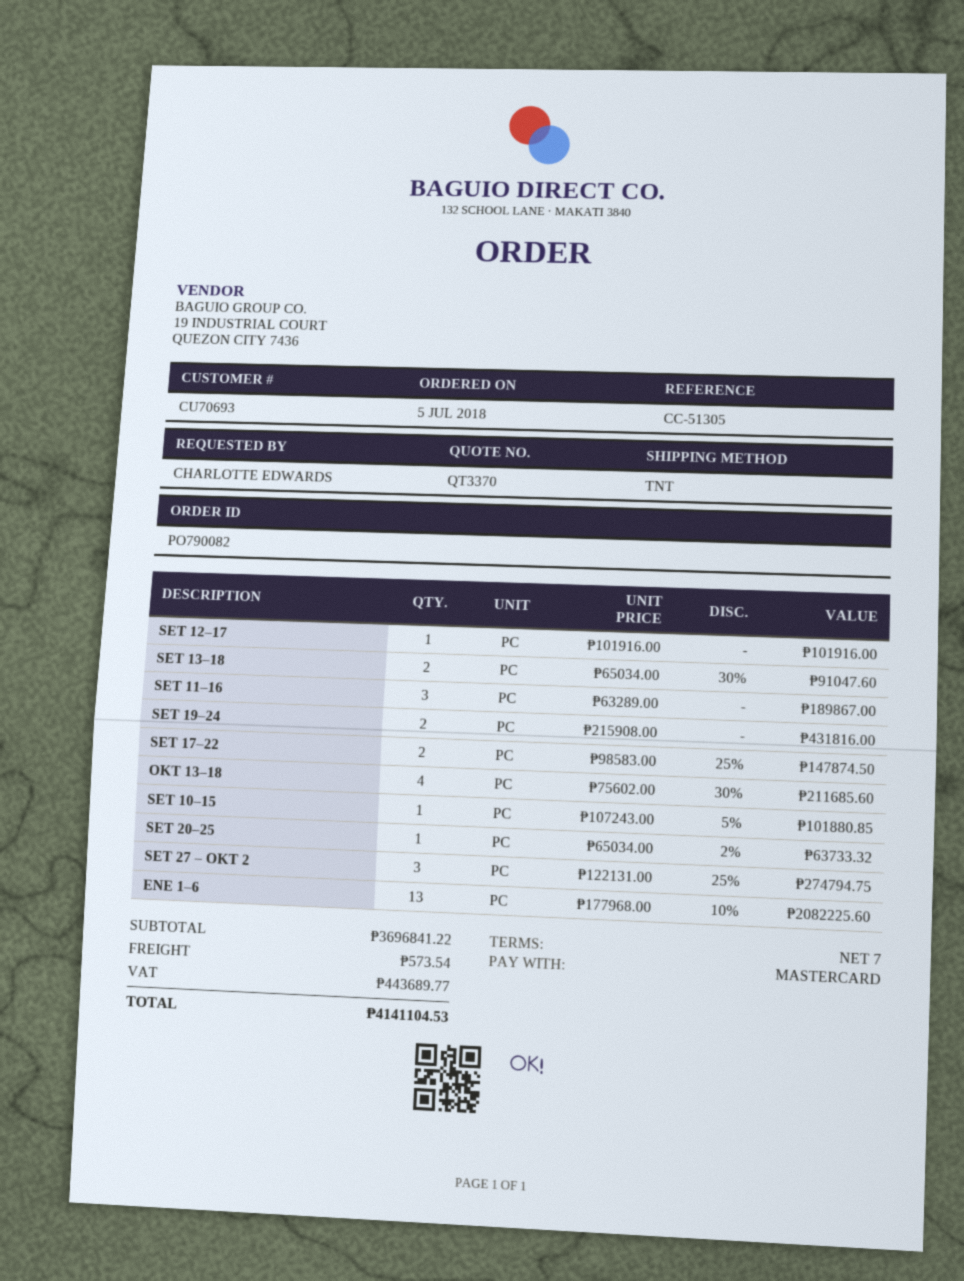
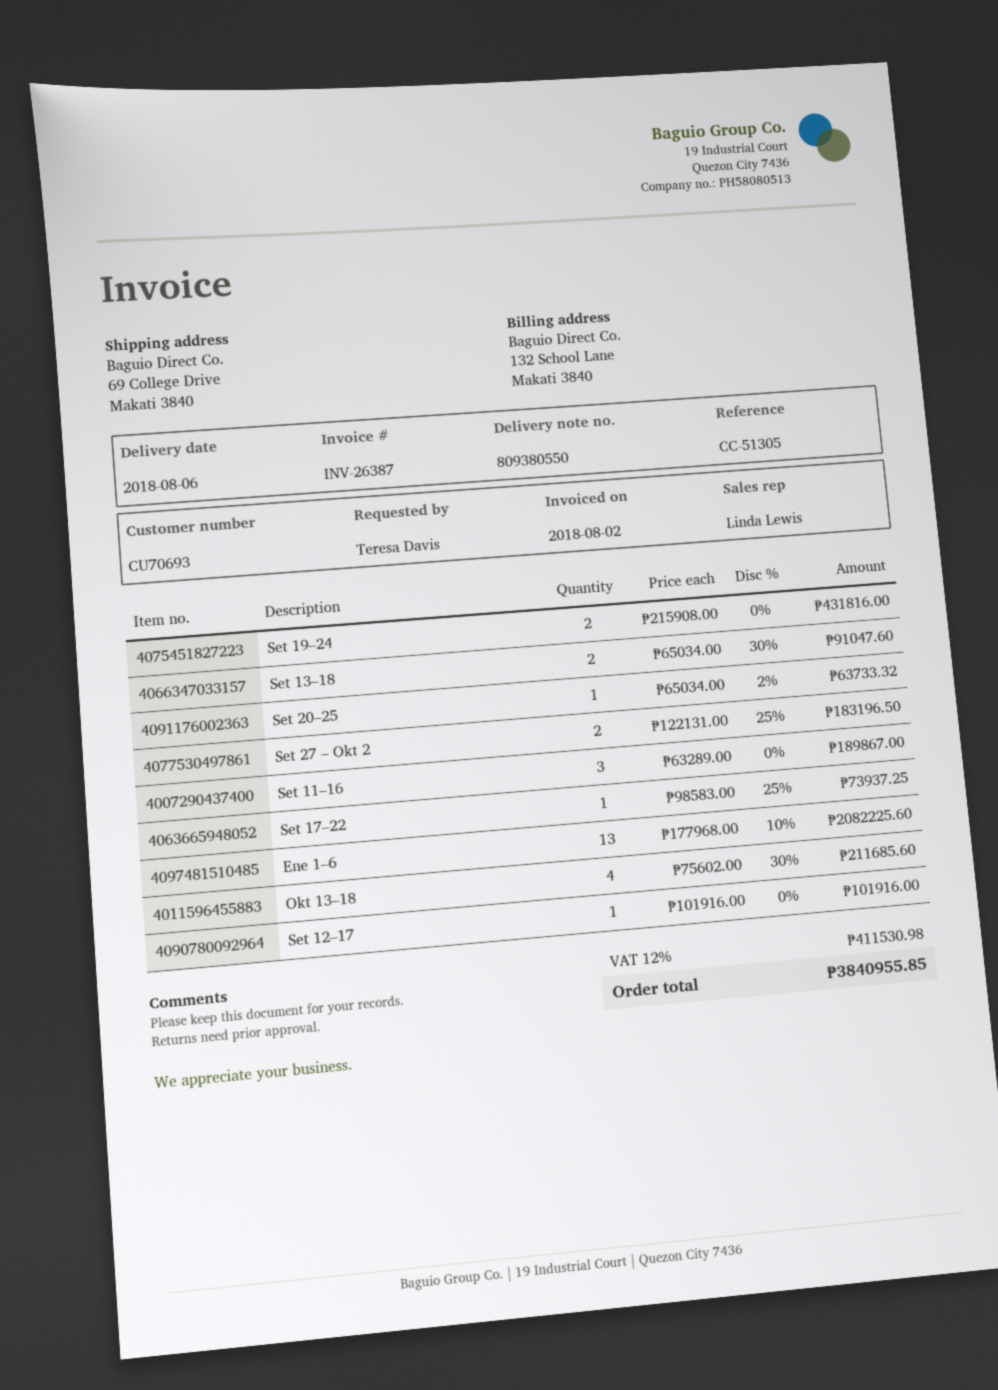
ordered by: CHARLOTTE EDWARDS -> Teresa Davis
SET 17–22: 2 x 98583.00 - 25% = 147874.50 -> 1 x 98583.00 - 25% = 73937.25
SET 10–15: 1 x 107243.00 - 5% = 101880.85 -> none
SET 27 – OKT 2: 3 x 122131.00 - 25% = 274794.75 -> 2 x 122131.00 - 25% = 183196.50
shipping: 573.54 -> none
tax: 443689.77 -> 411530.98
total: 4141104.53 -> 3840955.85

